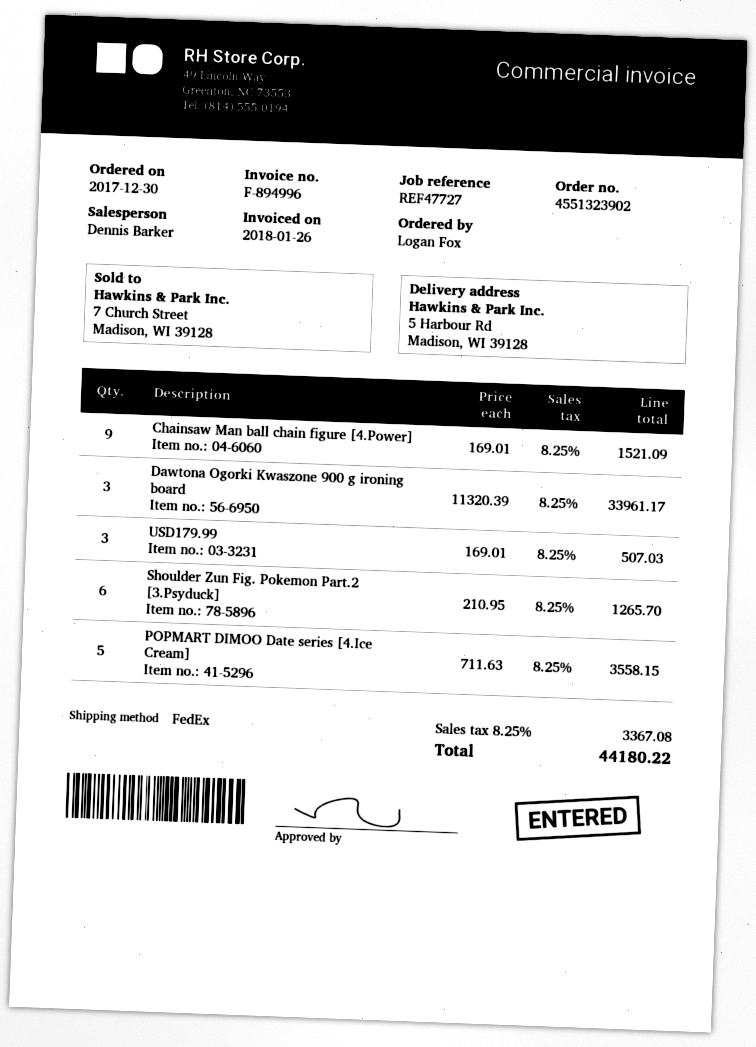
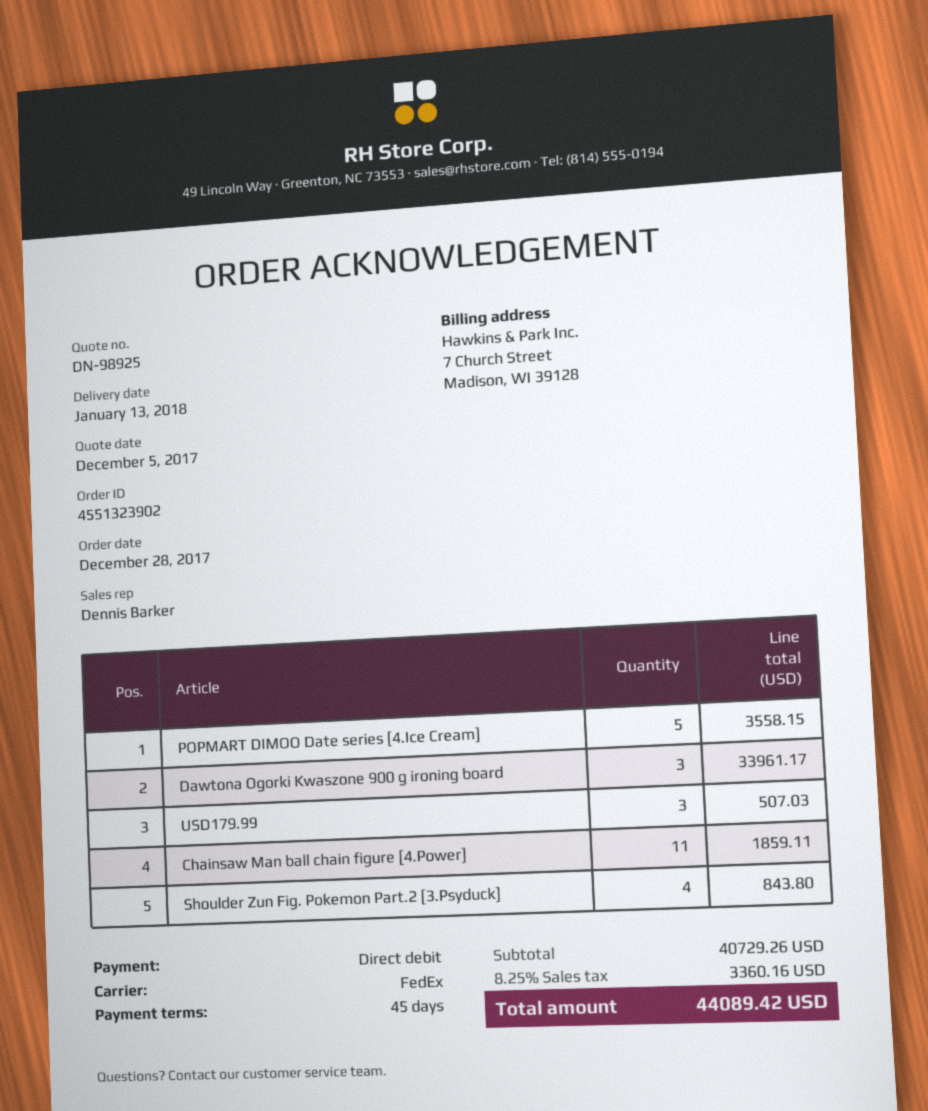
order date: 2017-12-30 -> 2017-12-28
Chainsaw Man ball chain figure [4.Power]: 9 for 1521.09 -> 11 for 1859.11
Shoulder Zun Fig. Pokemon Part.2 [3.Psyduck]: 6 for 1265.70 -> 4 for 843.80
tax: 8.25% = 3367.08 -> 8.25% = 3360.16
total: 44180.22 -> 44089.42

